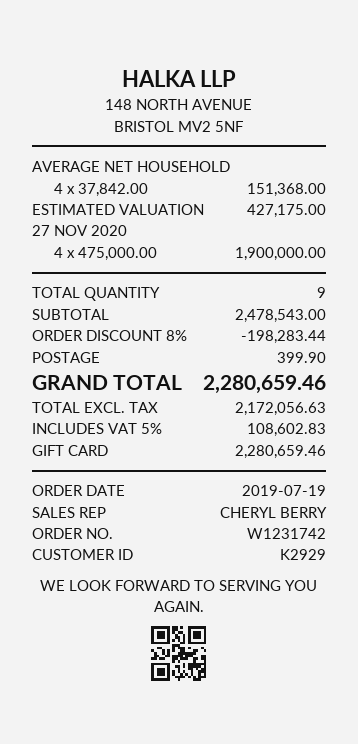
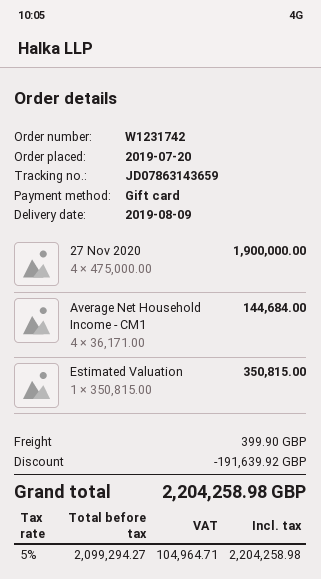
order date: 2019-07-19 -> 2019-07-20
AVERAGE NET HOUSEHOLD: 4 x 37842.00 = 151368.00 -> 4 x 36171.00 = 144684.00
ESTIMATED VALUATION: 1 x 427175.00 = 427175.00 -> 1 x 350815.00 = 350815.00
discount: 198283.44 -> 191639.92
net: 2172056.63 -> 2099294.27
tax: 5% = 108602.83 -> 5% = 104964.71
total: 2280659.46 -> 2204258.98

